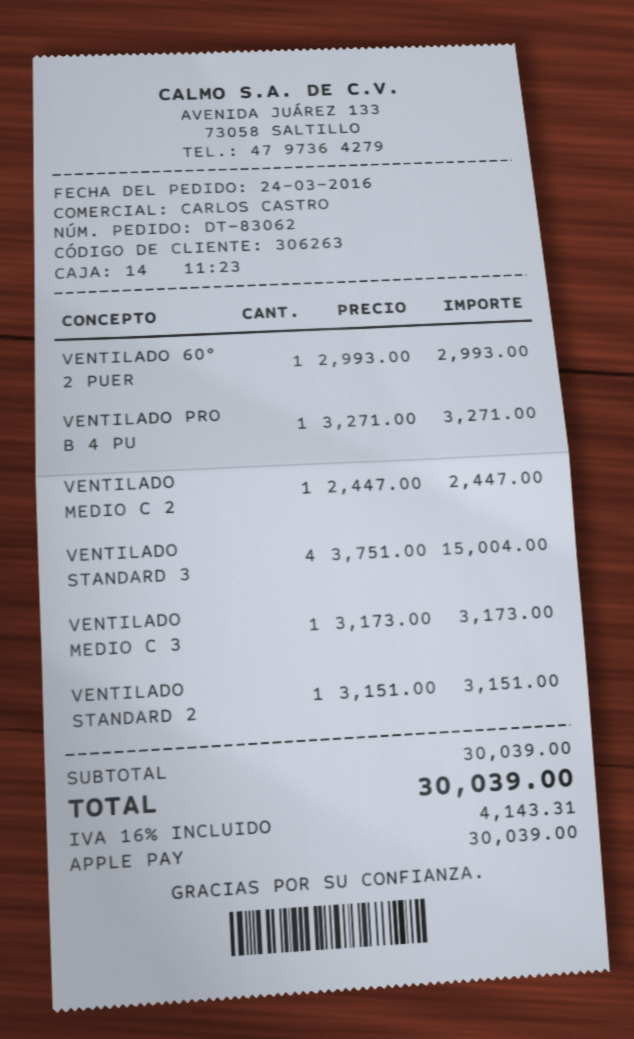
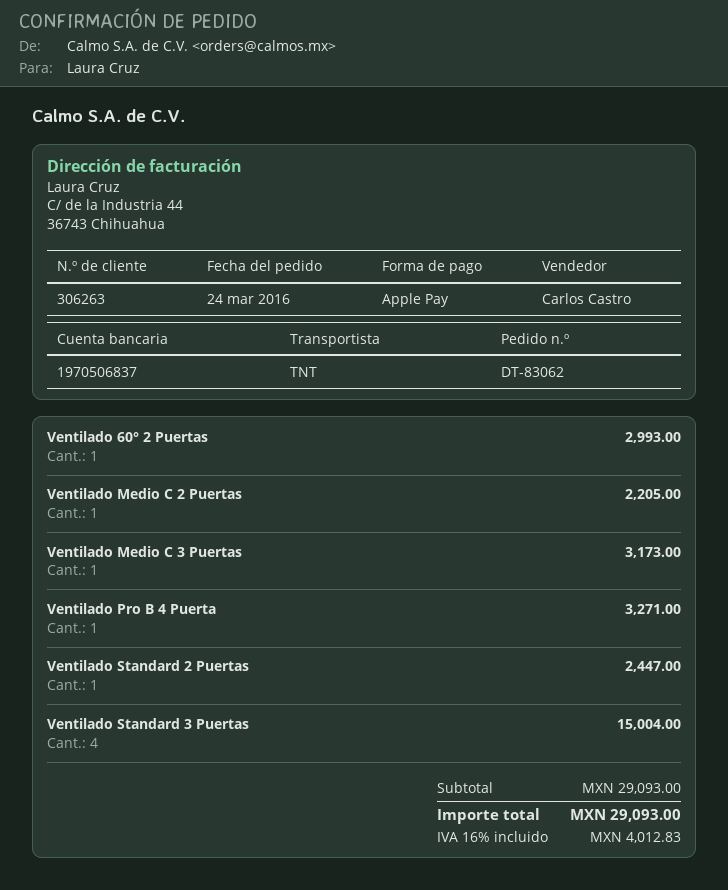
VENTILADO MEDIO C 2: 1 for 2447.00 -> 1 for 2205.00
VENTILADO STANDARD 2: 1 for 3151.00 -> 1 for 2447.00
subtotal: 30039.00 -> 29093.00
tax: 16% = 4143.31 -> 16% = 4012.83
total: 30039.00 -> 29093.00

